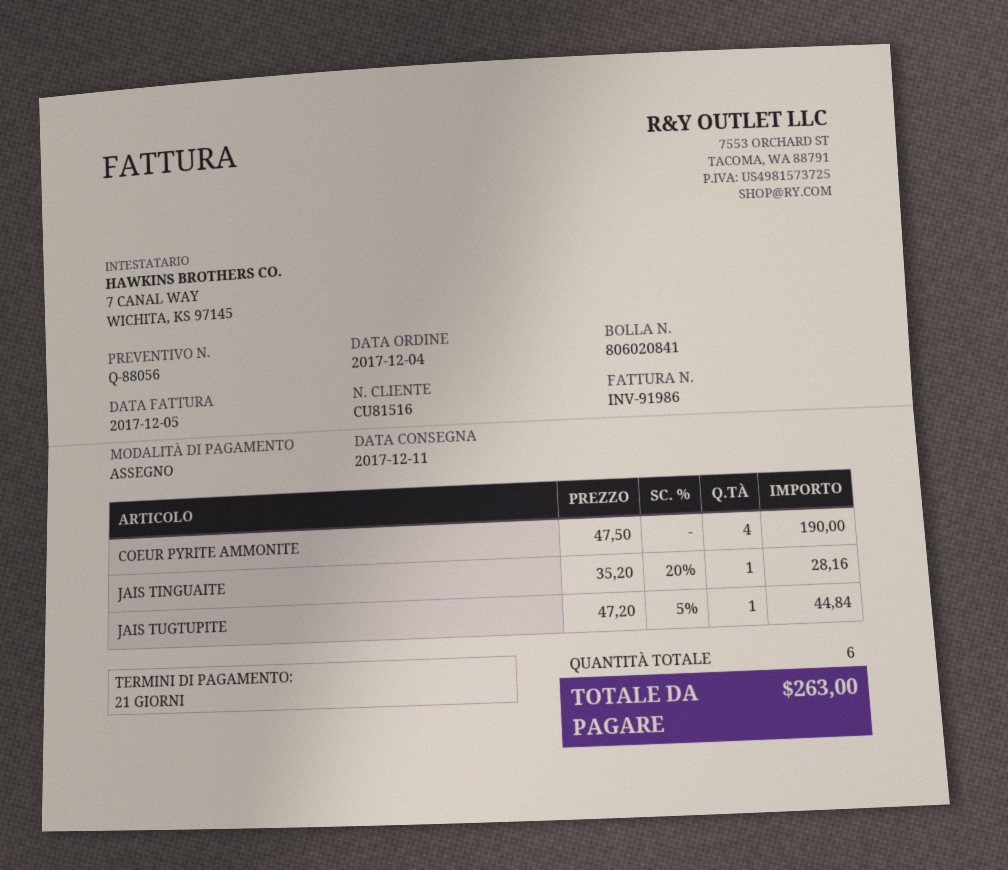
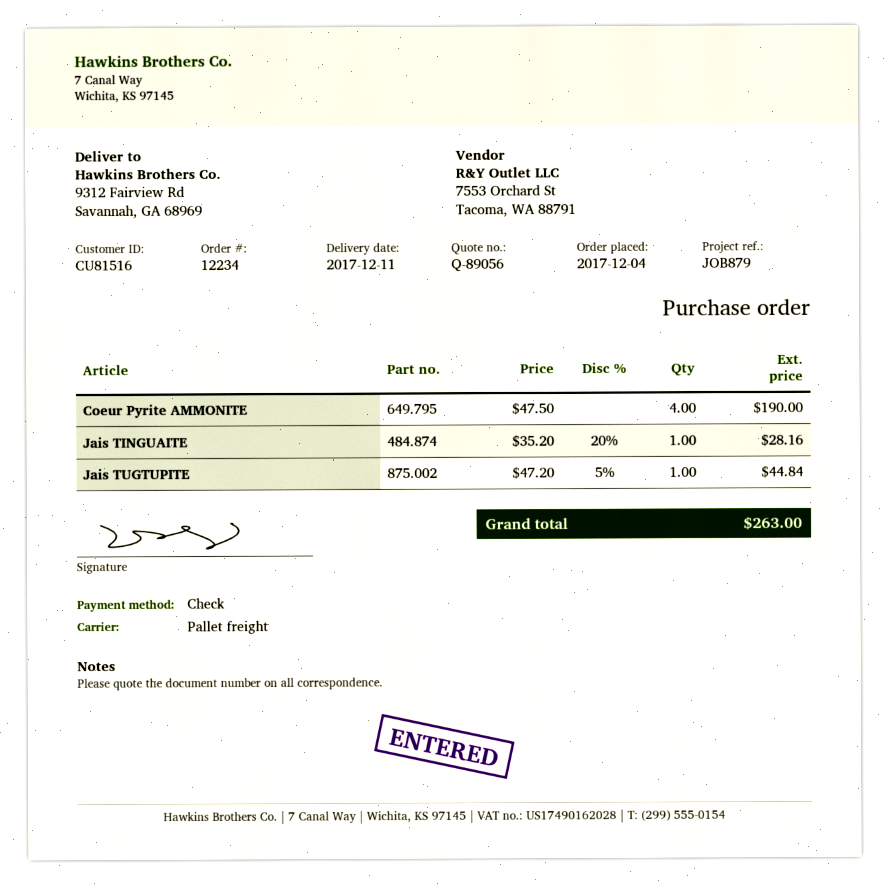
quote number: Q-88056 -> Q-89056

